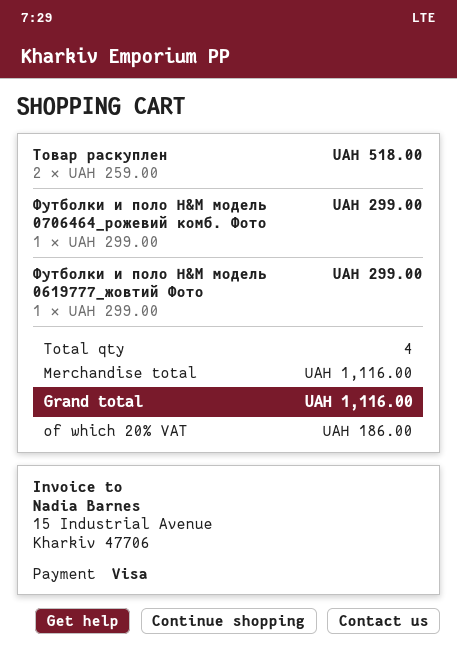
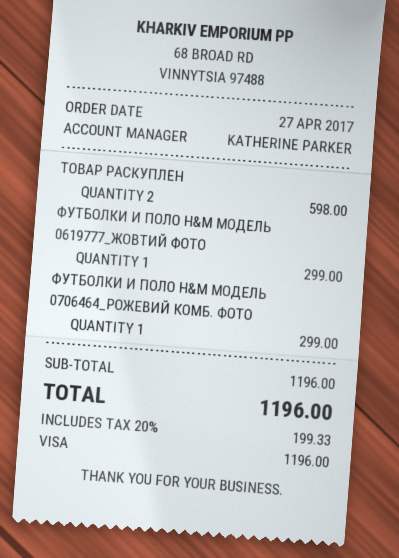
Товар раскуплен: 2 for 518.00 -> 2 for 598.00
subtotal: 1116.00 -> 1196.00
tax: 20% = 186.00 -> 20% = 199.33
total: 1116.00 -> 1196.00

